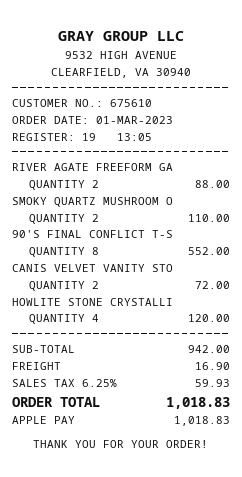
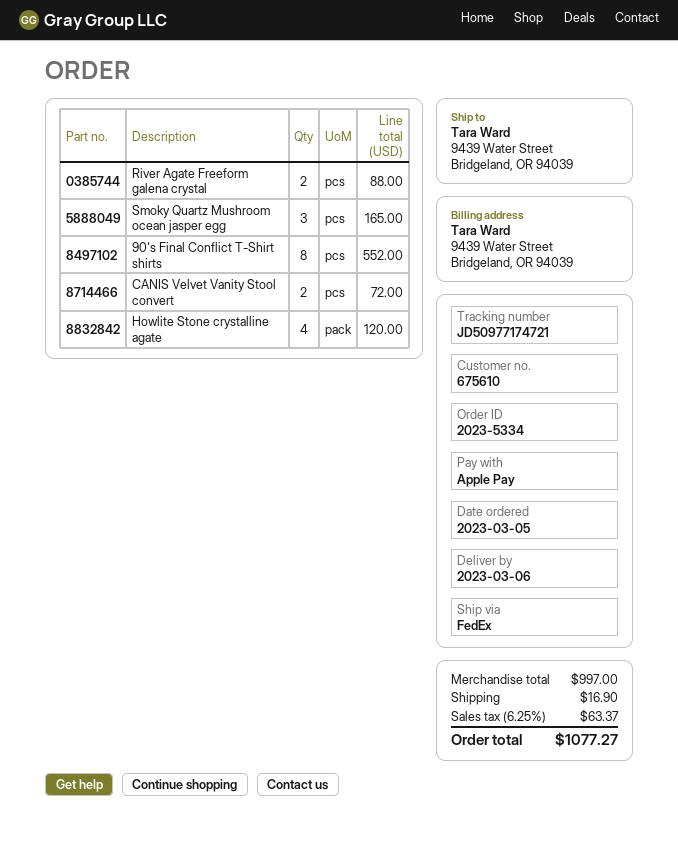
order date: 2023-03-01 -> 2023-03-05
SMOKY QUARTZ MUSHROOM O: 2 for 110.00 -> 3 for 165.00
subtotal: 942.00 -> 997.00
tax: 6.25% = 59.93 -> 6.25% = 63.37
total: 1018.83 -> 1077.27

